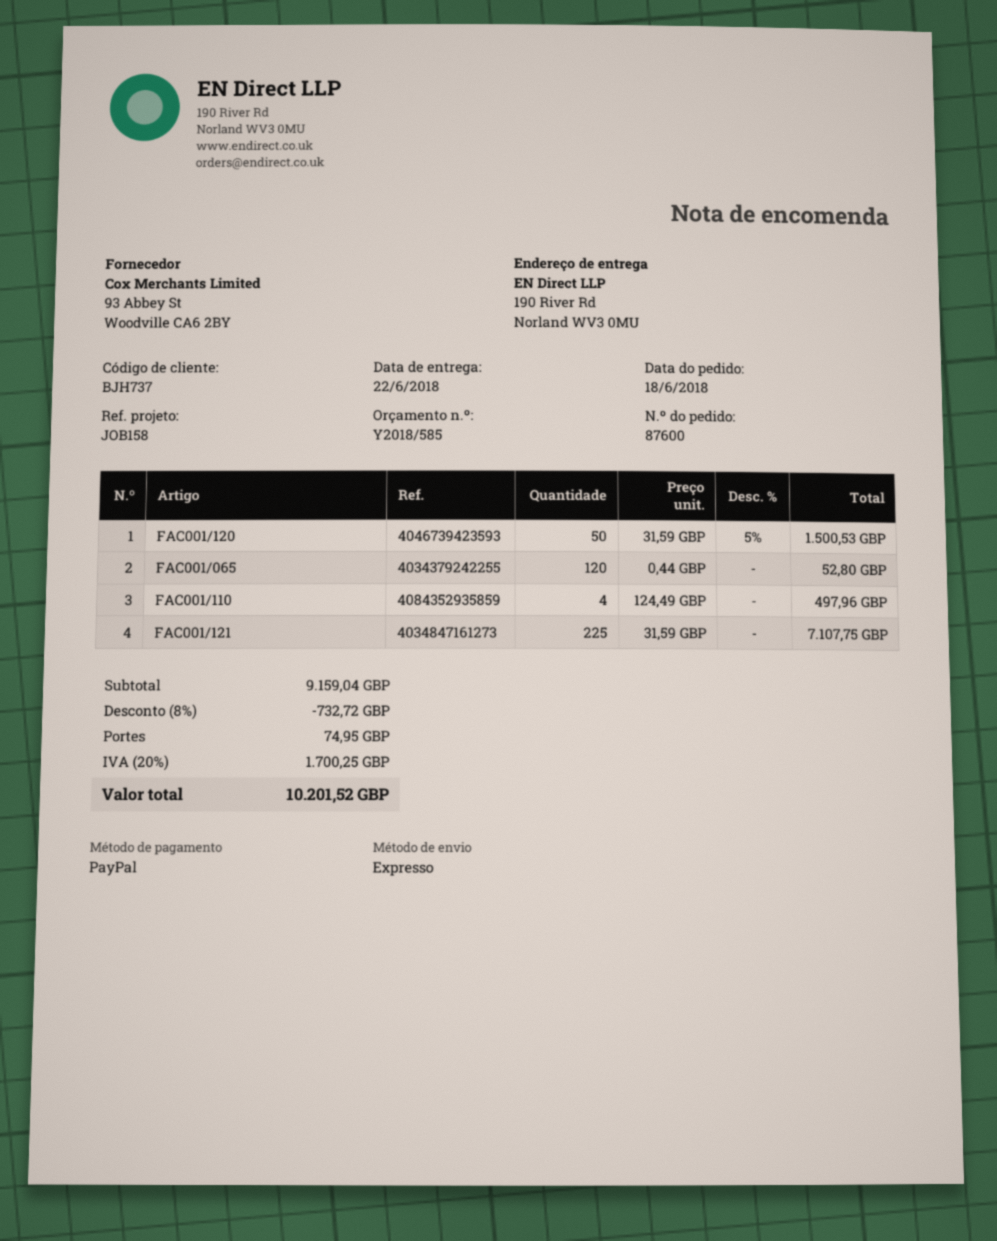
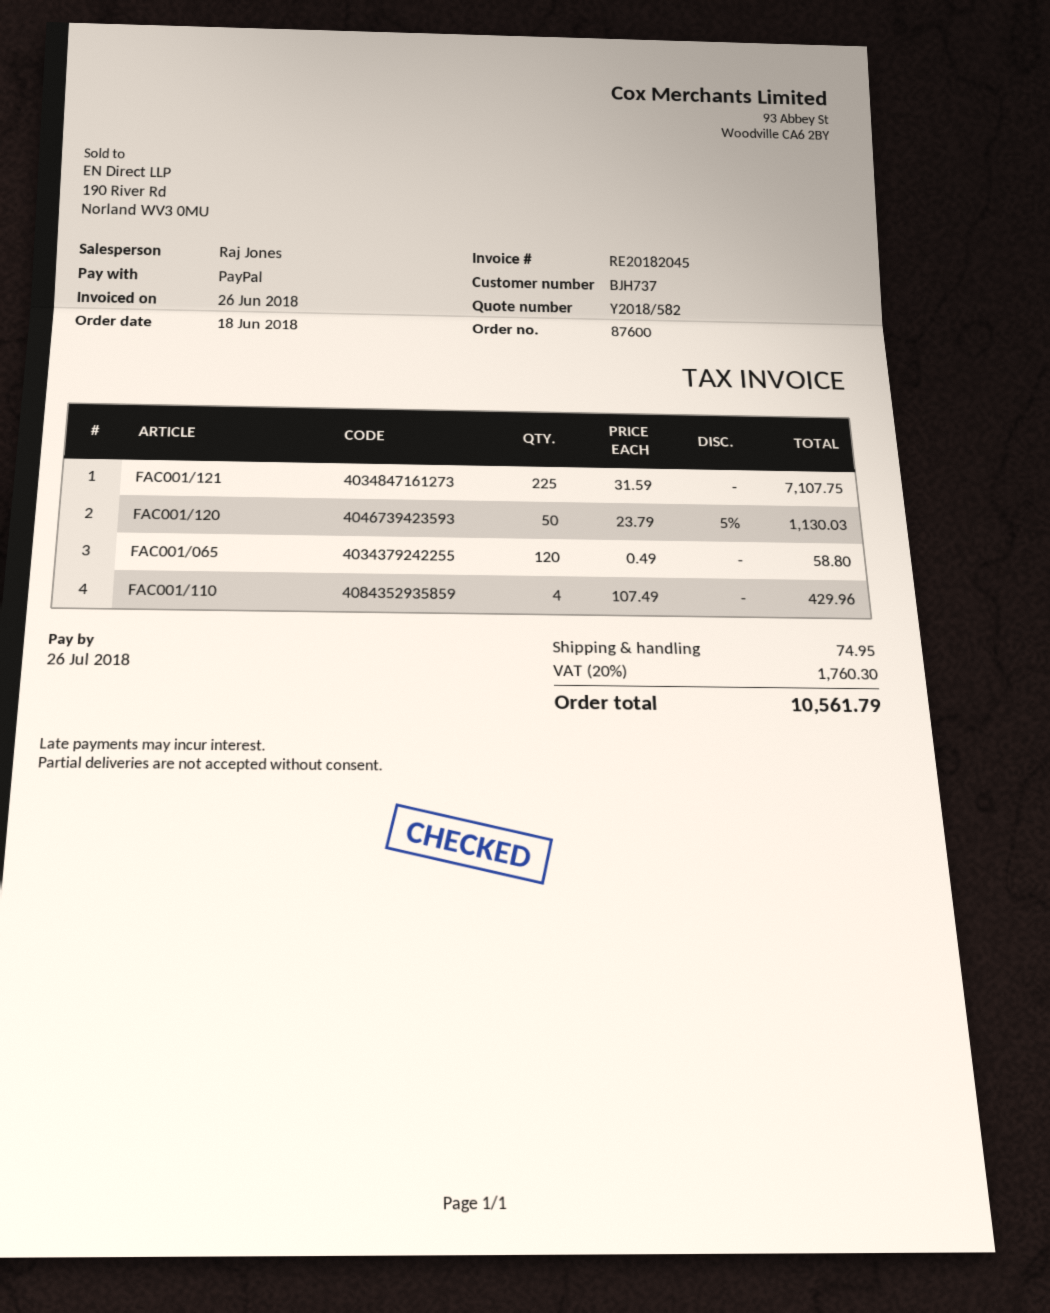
quote number: Y2018/585 -> Y2018/582
FAC001/120: 50 x 31.59 - 5% = 1500.53 -> 50 x 23.79 - 5% = 1130.03
FAC001/065: 120 x 0.44 = 52.80 -> 120 x 0.49 = 58.80
FAC001/110: 4 x 124.49 = 497.96 -> 4 x 107.49 = 429.96
discount: 8% = 732.72 -> none
tax: 20% = 1700.25 -> 20% = 1760.30
total: 10201.52 -> 10561.79

